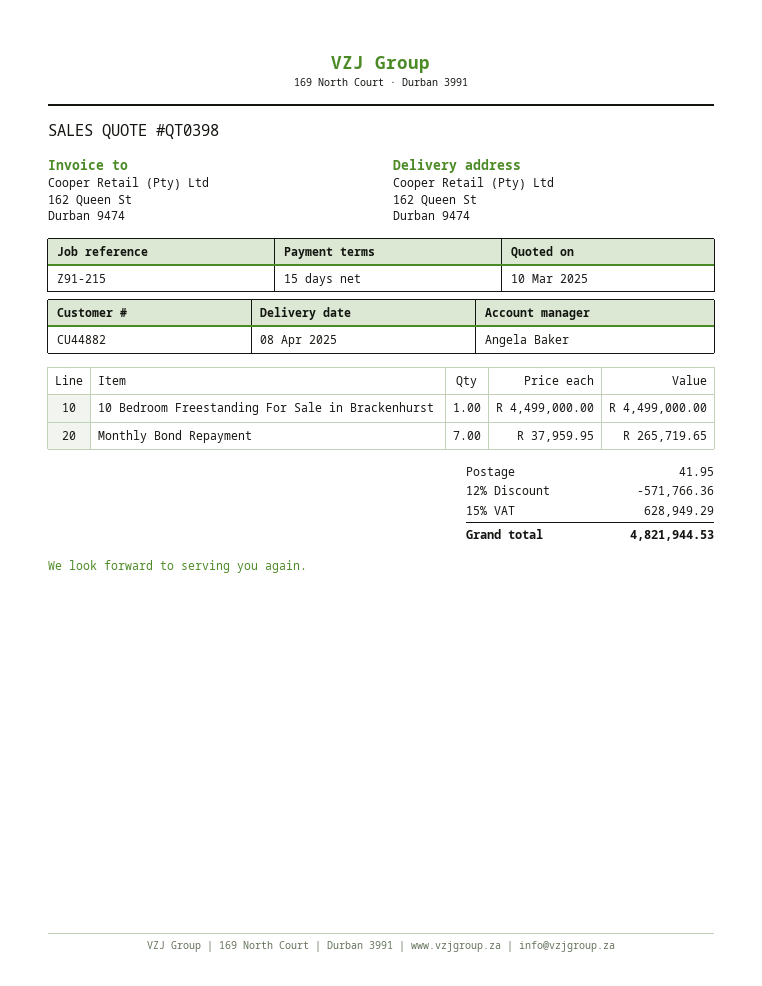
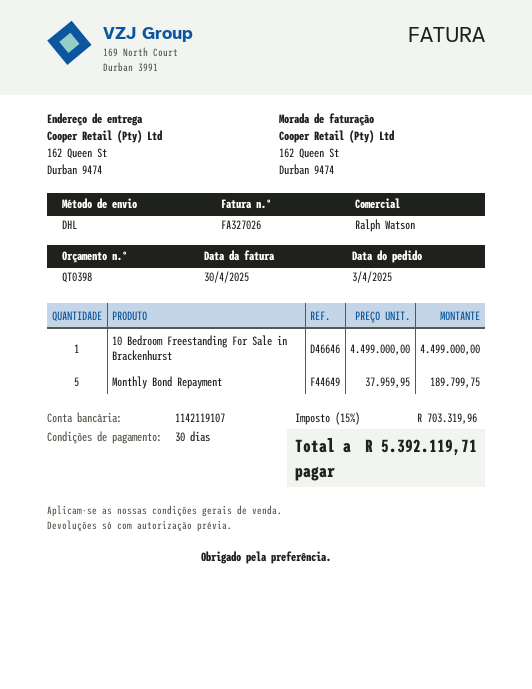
payment terms: 15 days -> 30 days
sales rep: Angela Baker -> Ralph Watson
Monthly Bond Repayment: 7 x 37959.95 = 265719.65 -> 5 x 37959.95 = 189799.75
discount: 12% = 571766.36 -> none
shipping: 41.95 -> none
tax: 15% = 628949.29 -> 15% = 703319.96
total: 4821944.53 -> 5392119.71

